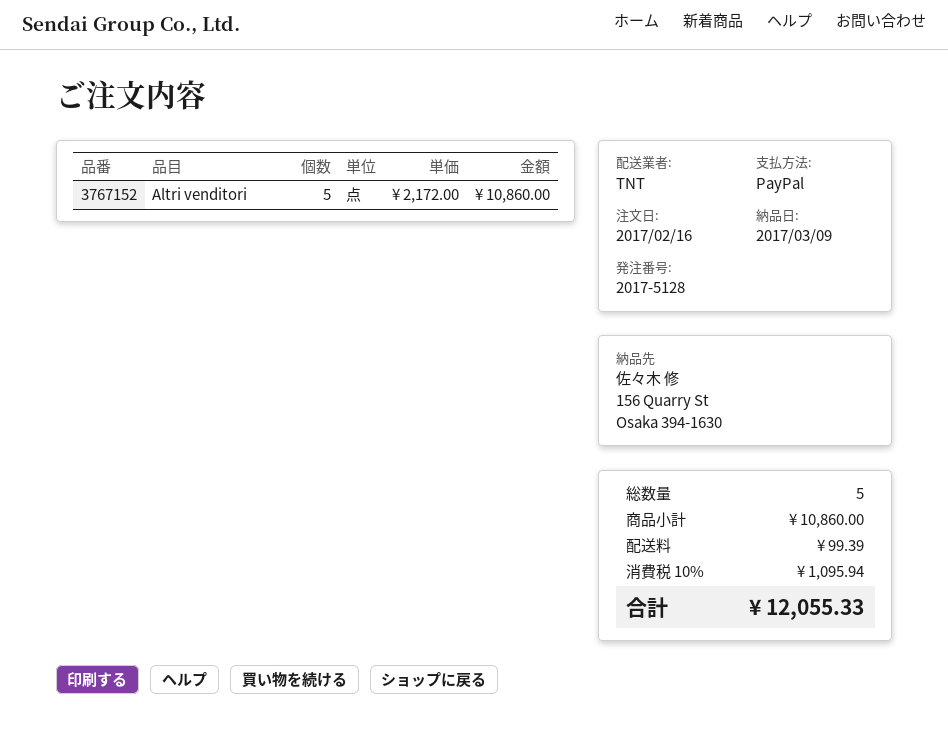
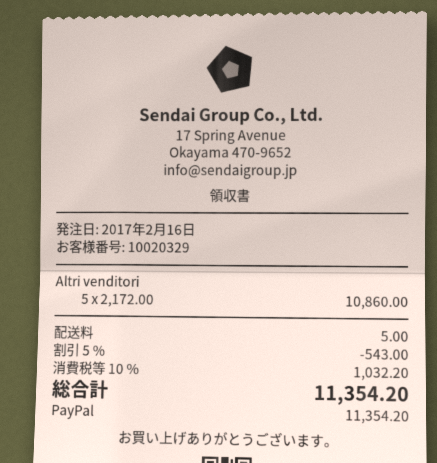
discount: none -> 5% = 543.00
shipping: 99.39 -> 5.00
tax: 10% = 1095.94 -> 10% = 1032.20
total: 12055.33 -> 11354.20

